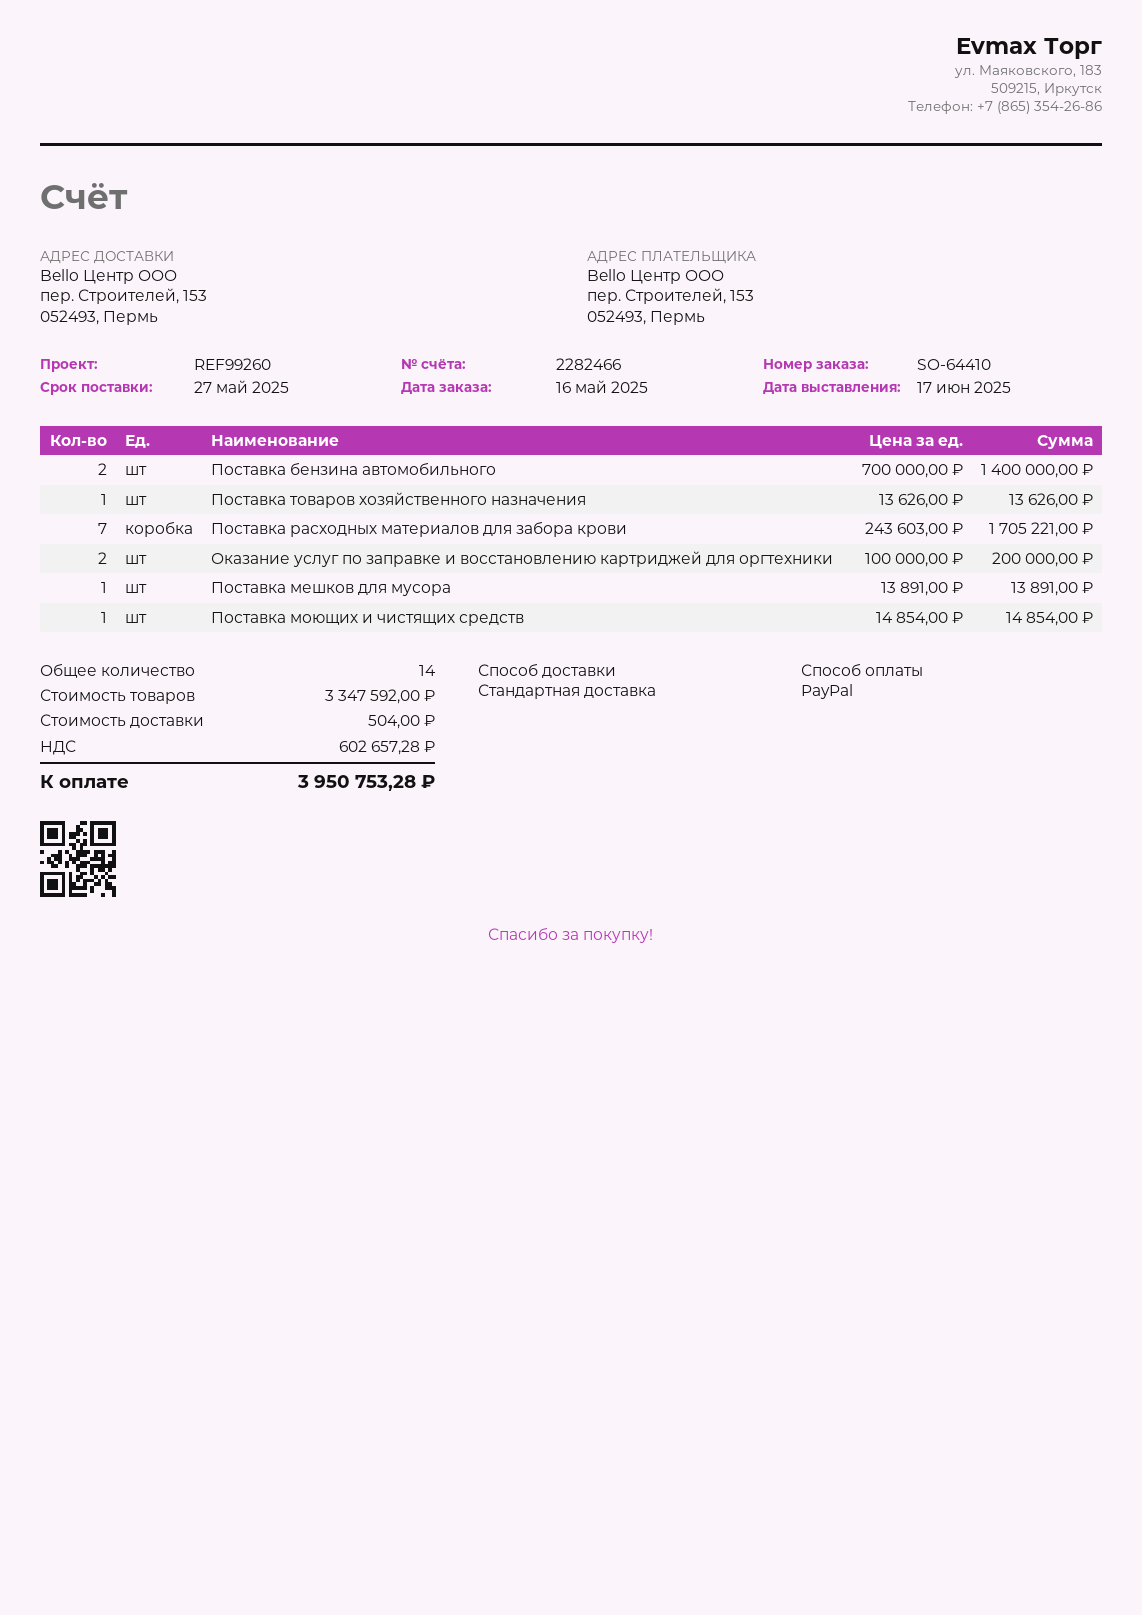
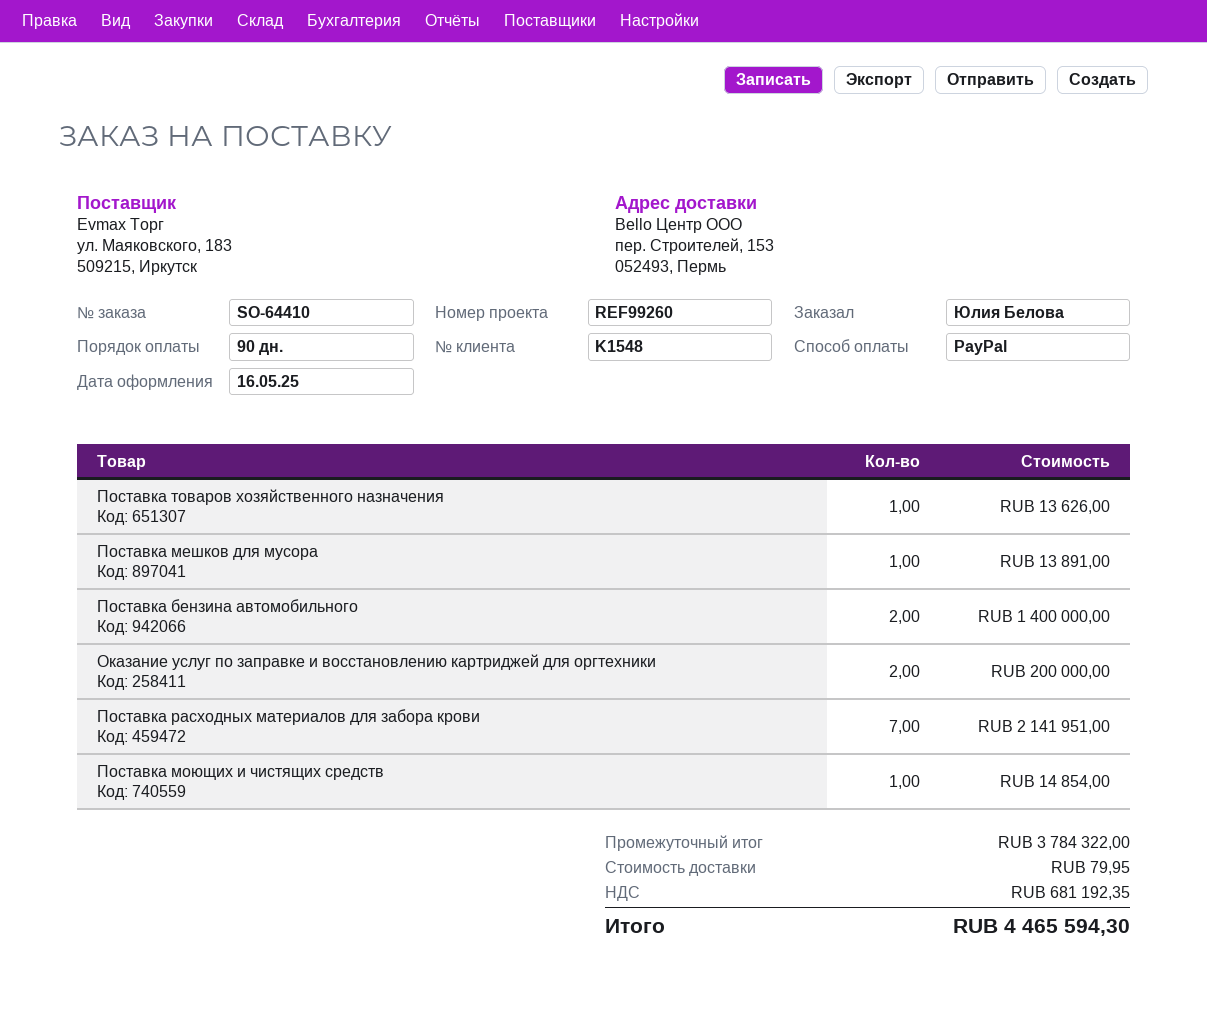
Поставка расходных материалов для забора крови: 7 for 1705221.00 -> 7 for 2141951.00
subtotal: 3347592.00 -> 3784322.00
shipping: 504.00 -> 79.95
tax: 602657.28 -> 681192.35
total: 3950753.28 -> 4465594.30

